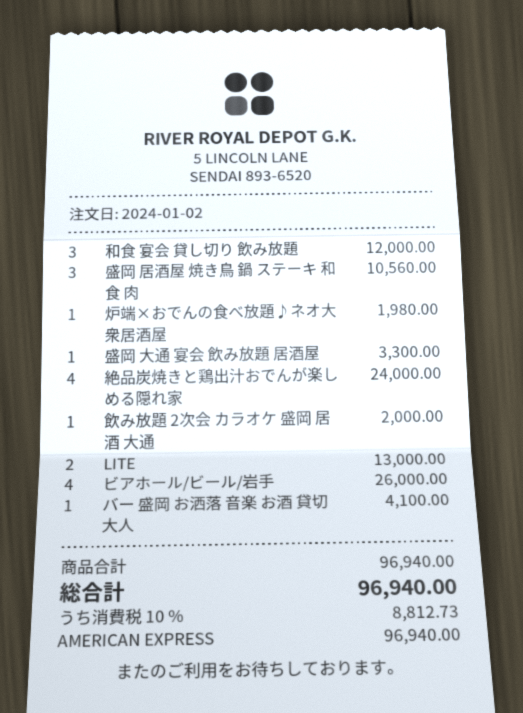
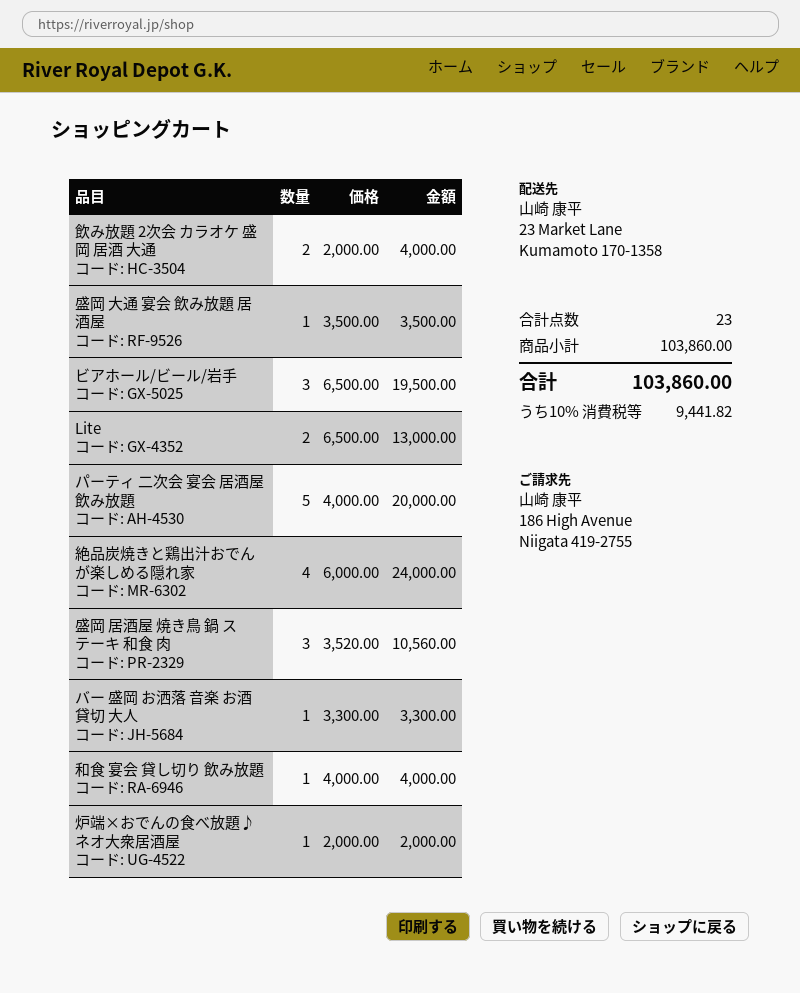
和食 宴会 貸し切り 飲み放題: 3 for 12000.00 -> 1 for 4000.00
炉端×おでんの食べ放題♪ネオ大衆居酒屋: 1 for 1980.00 -> 1 for 2000.00
盛岡 大通 宴会 飲み放題 居酒屋: 1 for 3300.00 -> 1 for 3500.00
飲み放題 2次会 カラオケ 盛岡 居酒 大通: 1 for 2000.00 -> 2 for 4000.00
ビアホール/ビール/岩手: 4 for 26000.00 -> 3 for 19500.00
バー 盛岡 お洒落 音楽 お酒 貸切 大人: 1 for 4100.00 -> 1 for 3300.00
パーティ 二次会 宴会 居酒屋 飲み放題: none -> 5 for 20000.00
subtotal: 96940.00 -> 103860.00
tax: 10% = 8812.73 -> 10% = 9441.82
total: 96940.00 -> 103860.00

